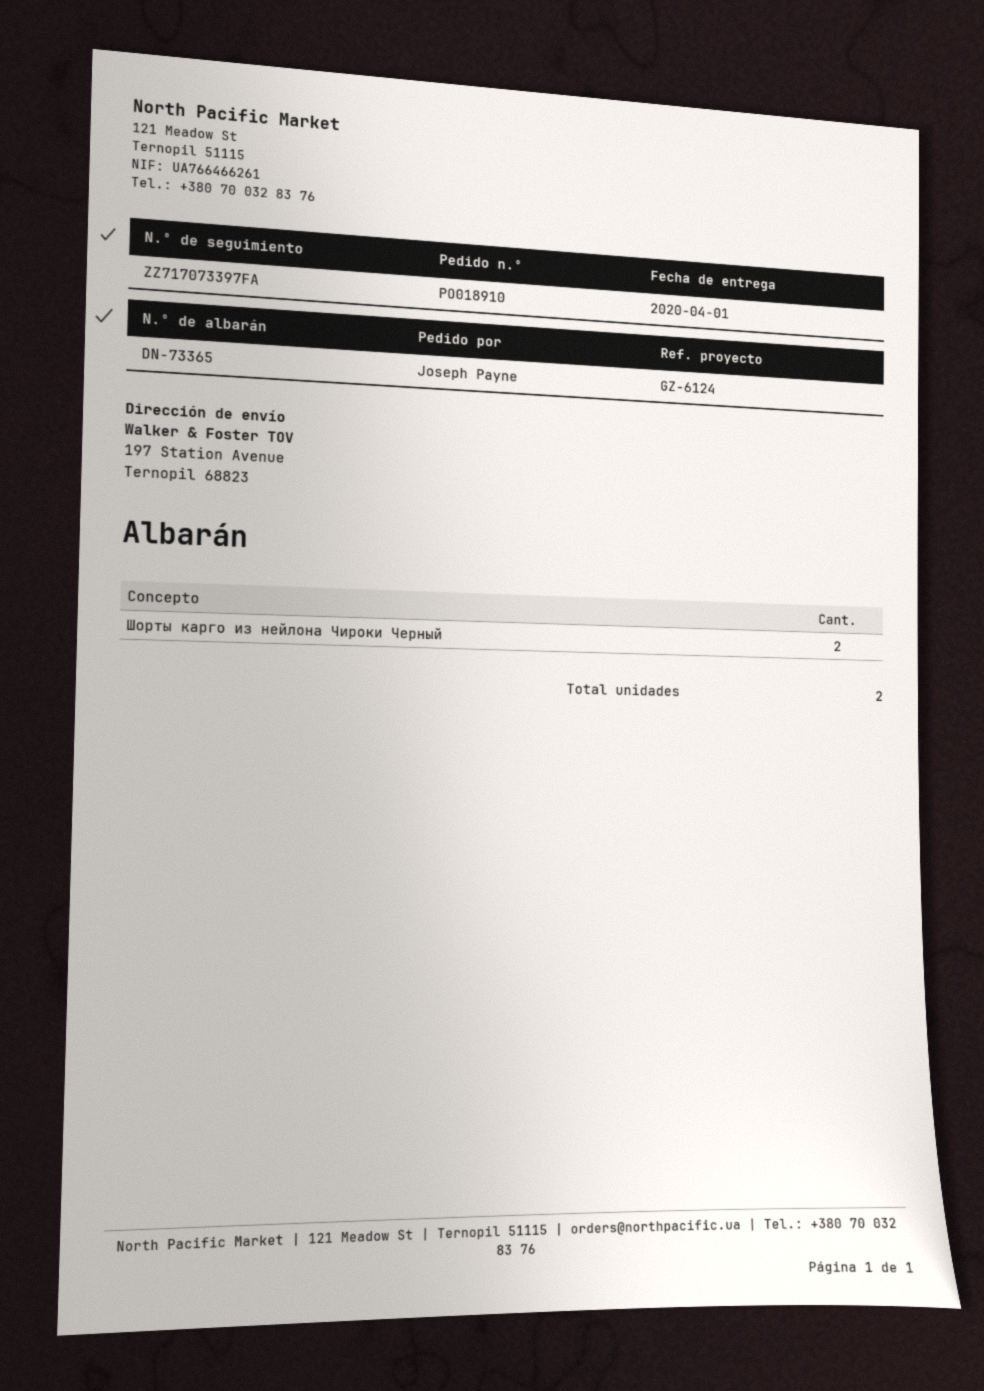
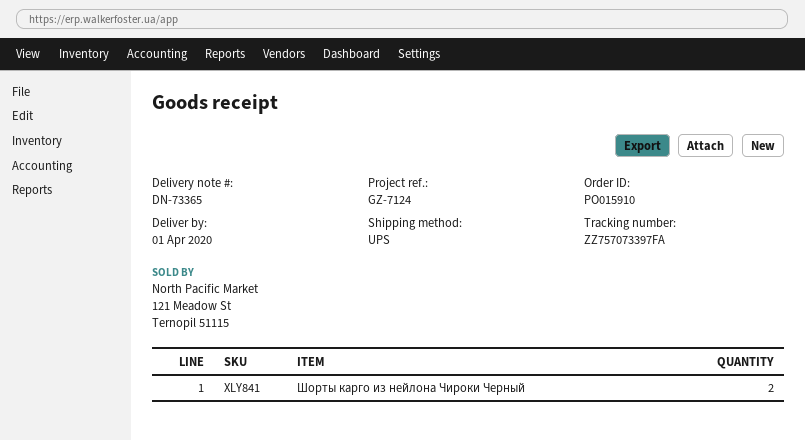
order number: PO018910 -> PO015910
reference: GZ-6124 -> GZ-7124
tracking number: ZZ717073397FA -> ZZ757073397FA

